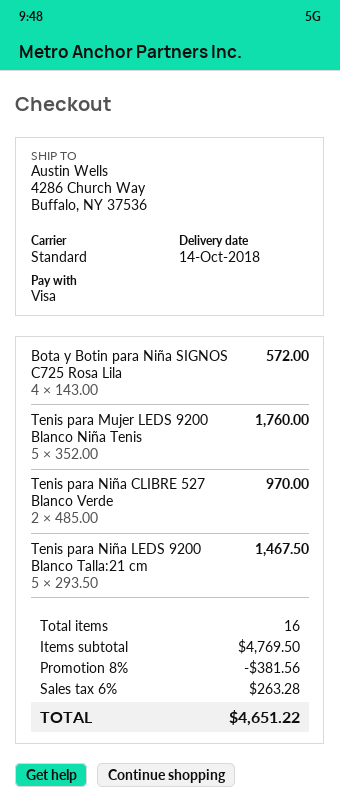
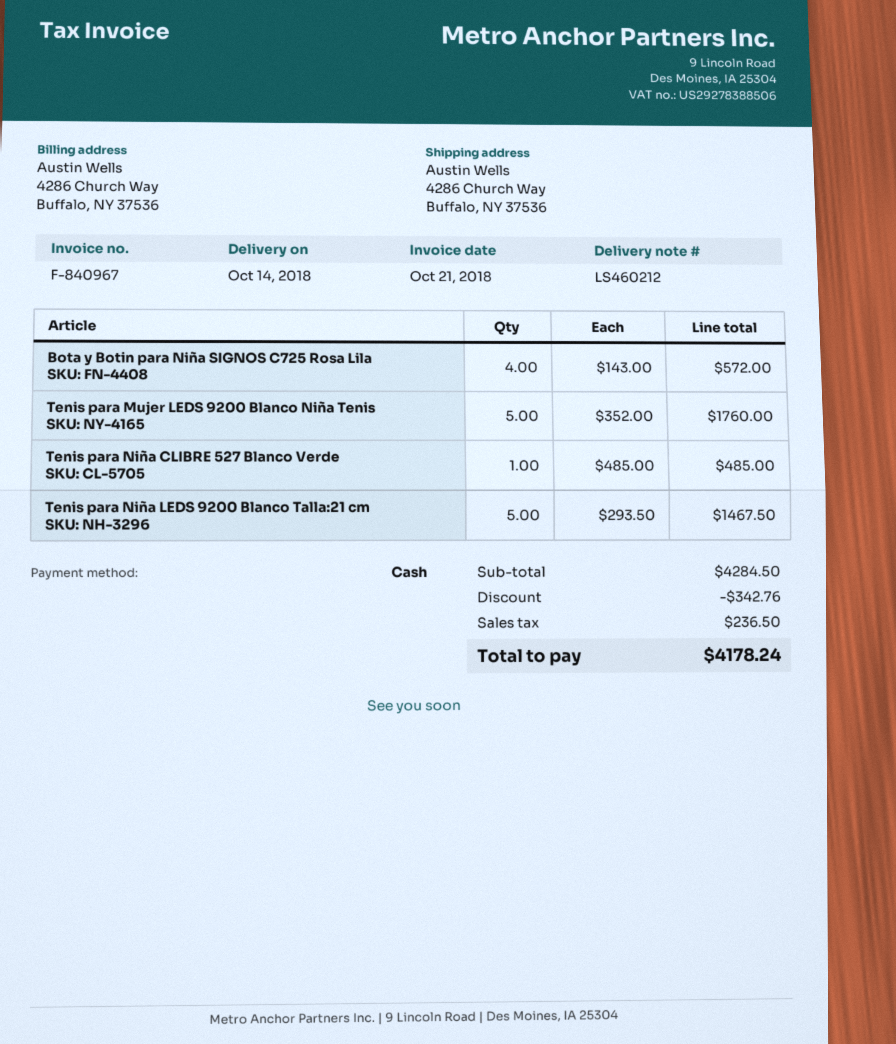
payment method: Visa -> cash
Tenis para Niña CLIBRE 527 Blanco Verde: 2 x 485.00 = 970.00 -> 1 x 485.00 = 485.00
subtotal: 4769.50 -> 4284.50
discount: 381.56 -> 342.76
tax: 263.28 -> 236.50
total: 4651.22 -> 4178.24

